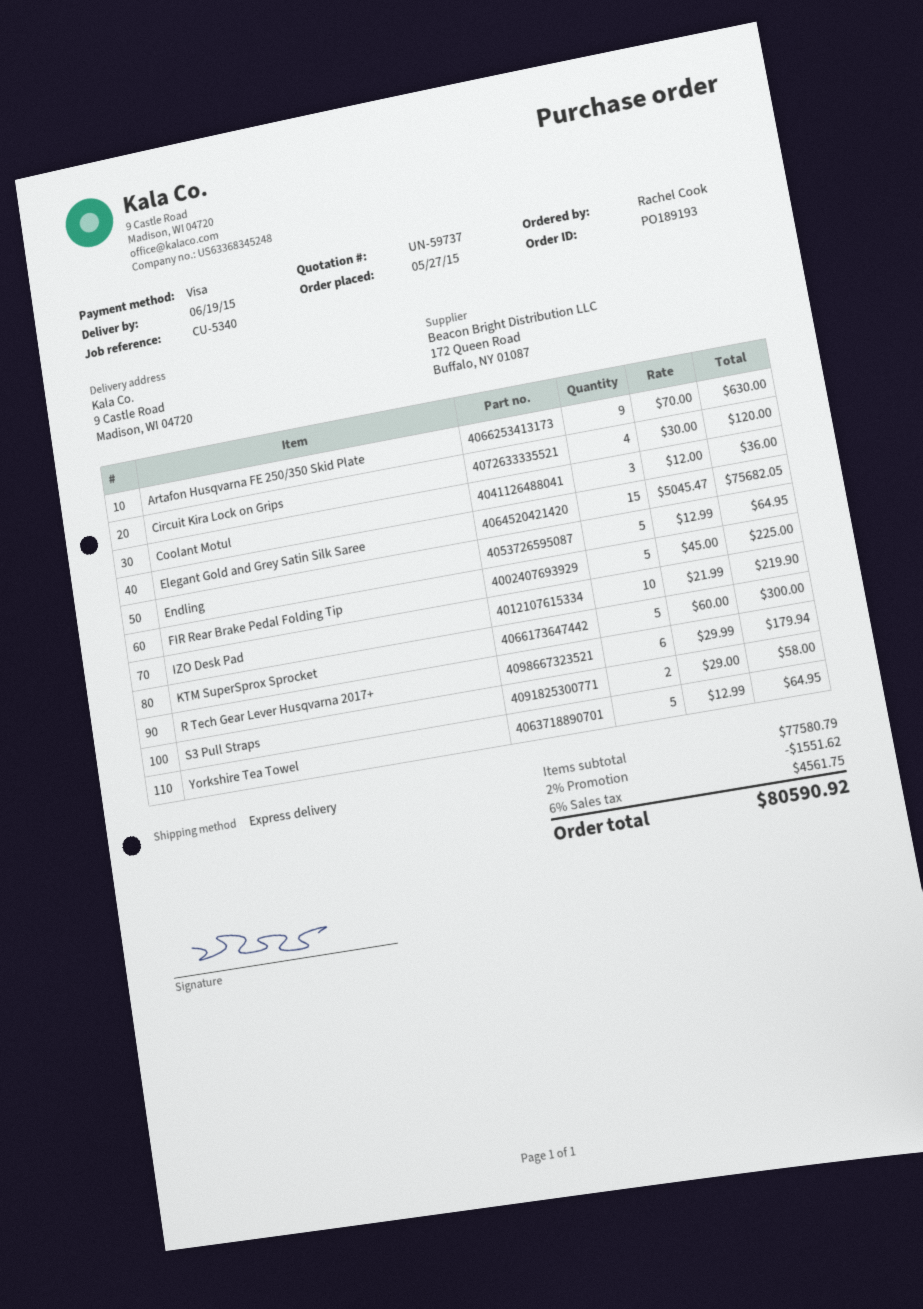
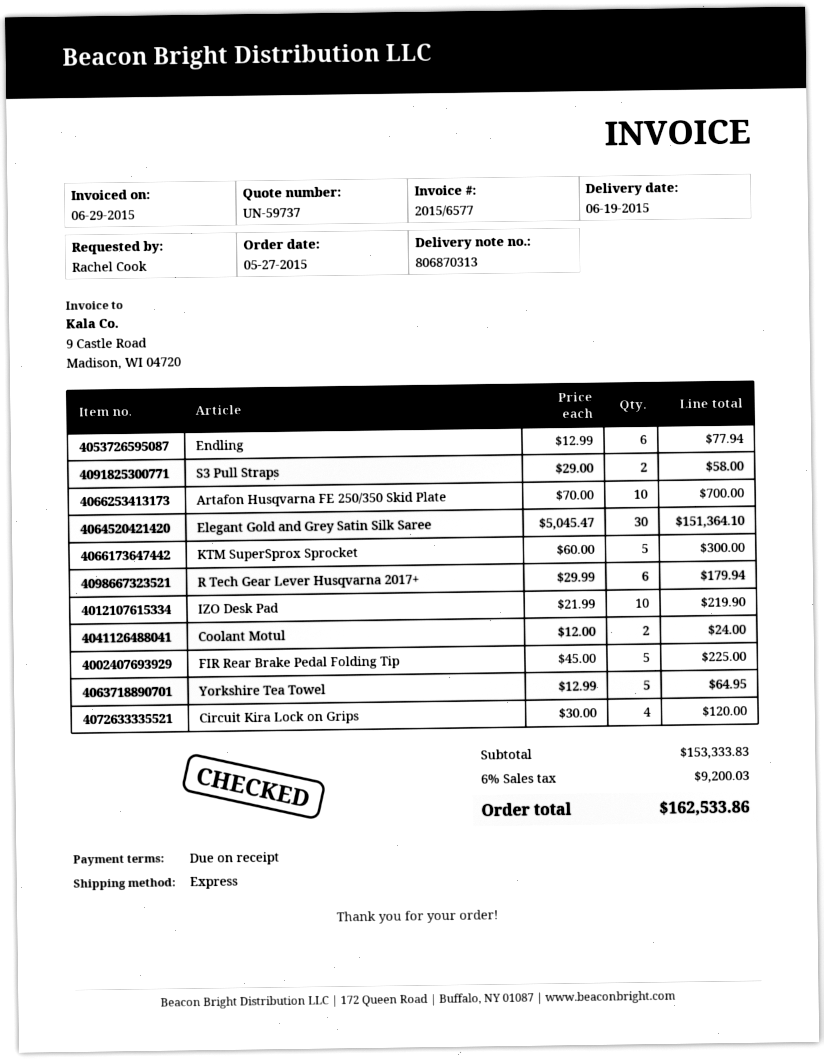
Artafon Husqvarna FE 250/350 Skid Plate: 9 x 70.00 = 630.00 -> 10 x 70.00 = 700.00
Coolant Motul: 3 x 12.00 = 36.00 -> 2 x 12.00 = 24.00
Elegant Gold and Grey Satin Silk Saree: 15 x 5045.47 = 75682.05 -> 30 x 5045.47 = 151364.10
Endling: 5 x 12.99 = 64.95 -> 6 x 12.99 = 77.94
subtotal: 77580.79 -> 153333.83
discount: 2% = 1551.62 -> none
tax: 6% = 4561.75 -> 6% = 9200.03
total: 80590.92 -> 162533.86

